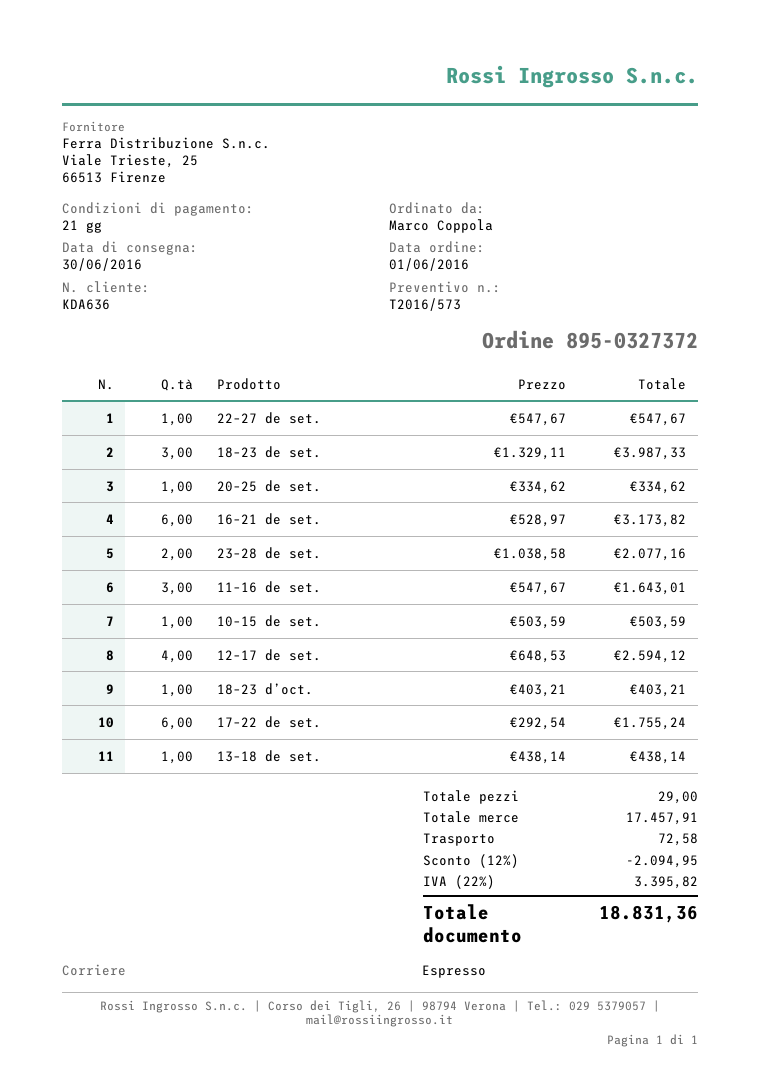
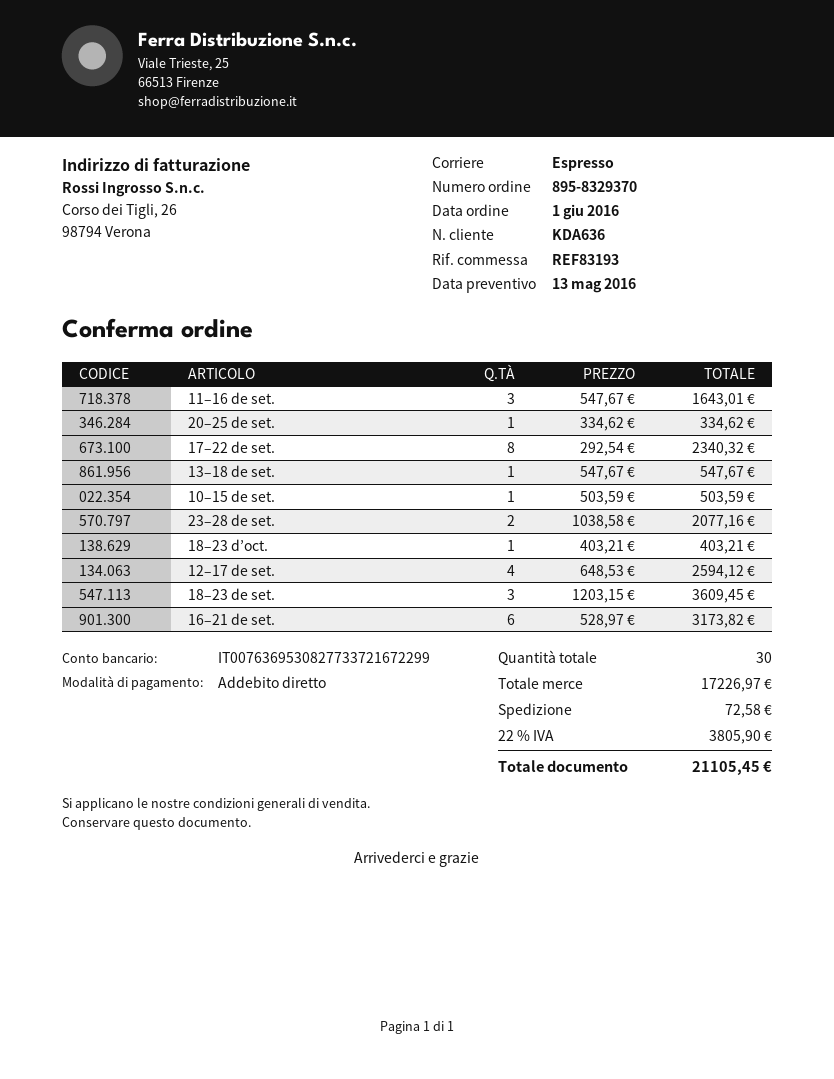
order number: 895-0327372 -> 895-8329370
22–27 de set.: 1 x 547.67 = 547.67 -> none
18–23 de set.: 3 x 1329.11 = 3987.33 -> 3 x 1203.15 = 3609.45
17–22 de set.: 6 x 292.54 = 1755.24 -> 8 x 292.54 = 2340.32
13–18 de set.: 1 x 438.14 = 438.14 -> 1 x 547.67 = 547.67
total quantity: 29 -> 30
subtotal: 17457.91 -> 17226.97
discount: 12% = 2094.95 -> none
tax: 22% = 3395.82 -> 22% = 3805.90
total: 18831.36 -> 21105.45

